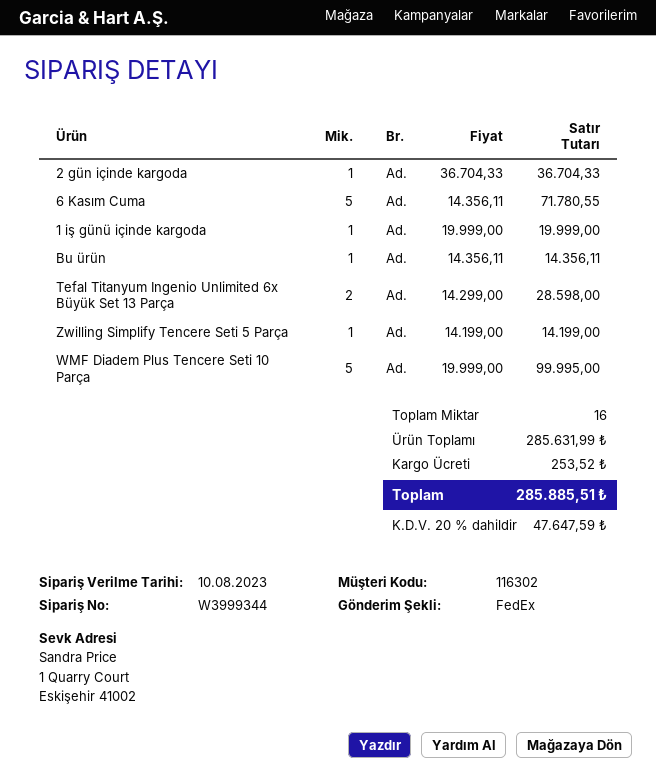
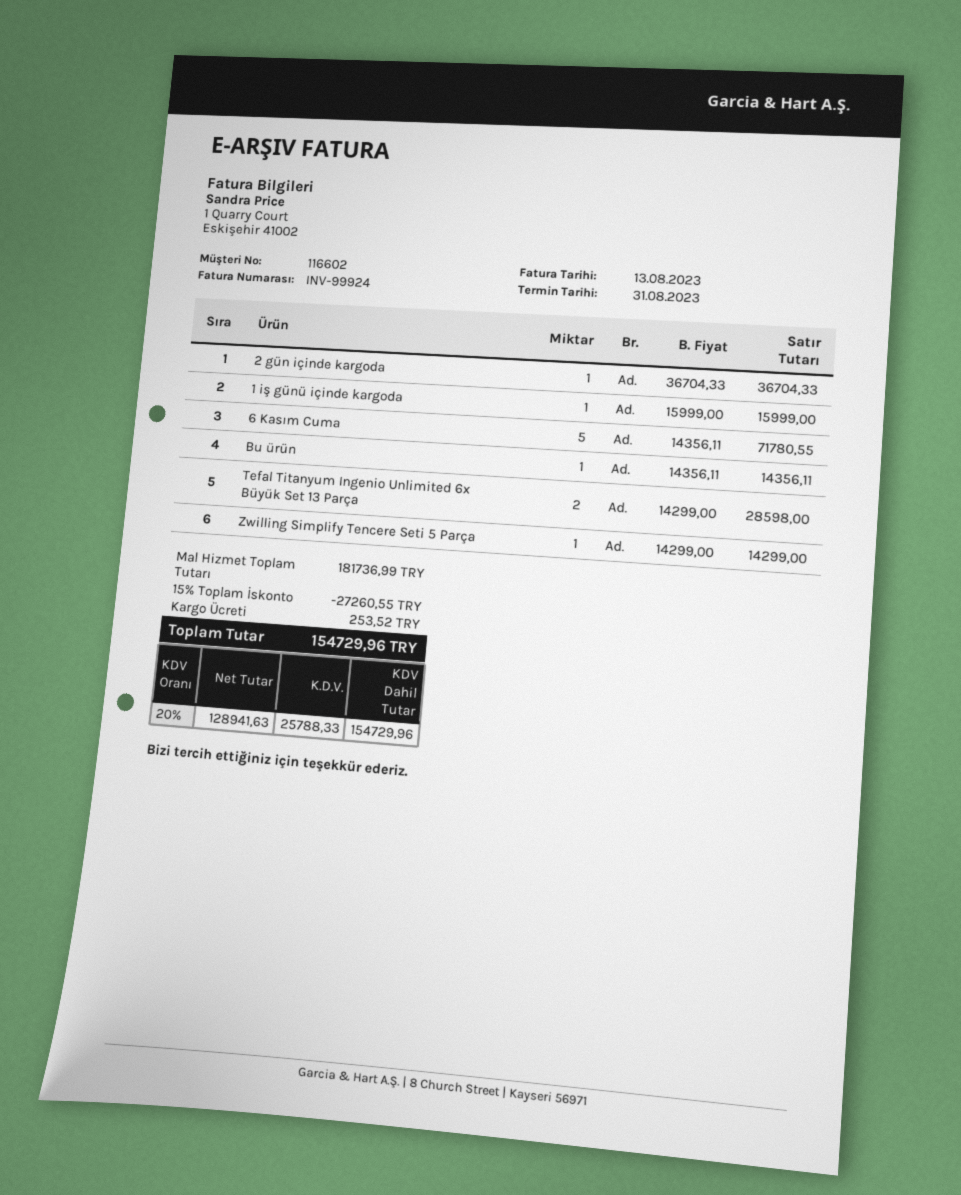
customer number: 116302 -> 116602
1 iş günü içinde kargoda: 1 x 19999.00 = 19999.00 -> 1 x 15999.00 = 15999.00
Zwilling Simplify Tencere Seti 5 Parça: 1 x 14199.00 = 14199.00 -> 1 x 14299.00 = 14299.00
WMF Diadem Plus Tencere Seti 10 Parça: 5 x 19999.00 = 99995.00 -> none
subtotal: 285631.99 -> 181736.99
discount: none -> 15% = 27260.55
tax: 20% = 47647.59 -> 20% = 25788.33
total: 285885.51 -> 154729.96

